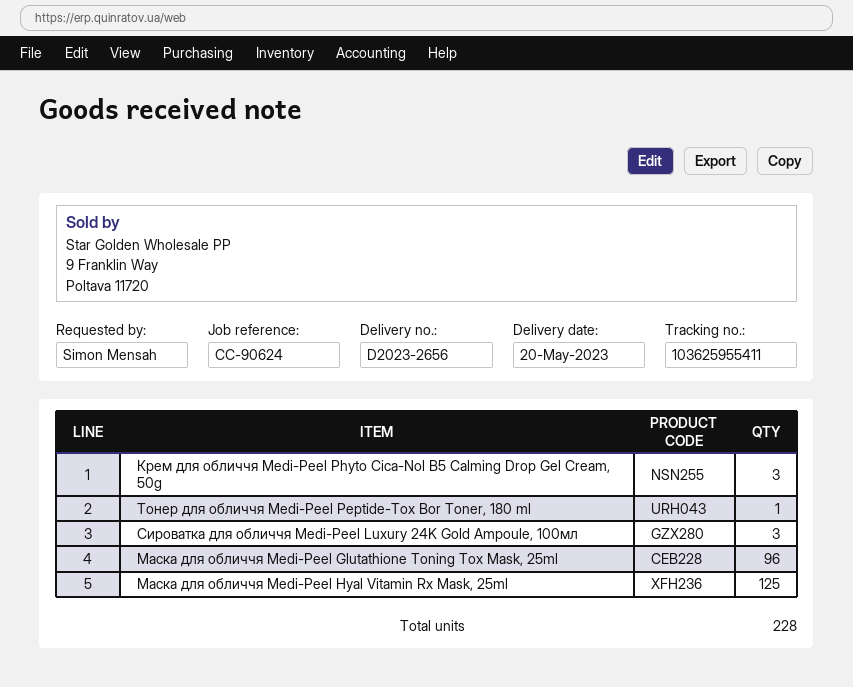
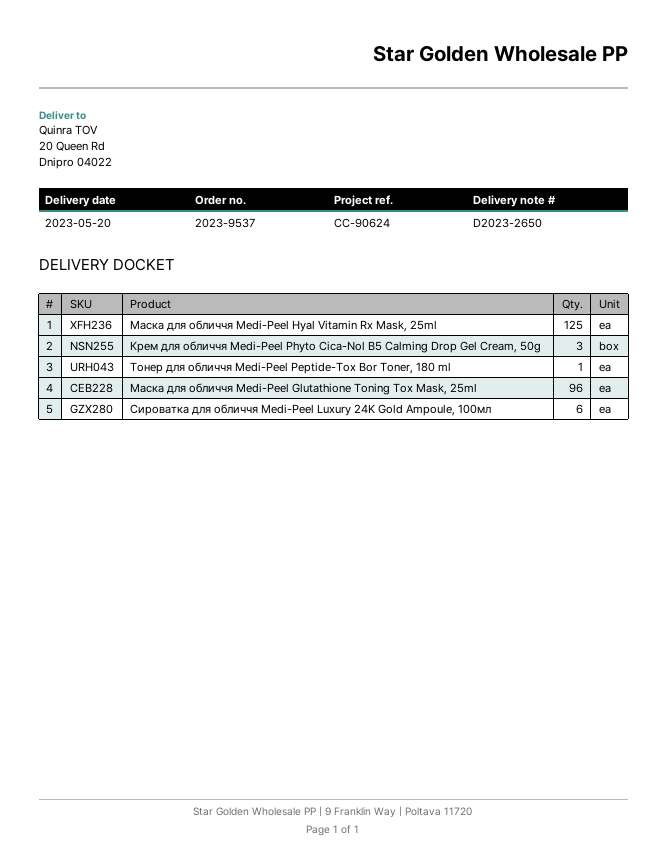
delivery note number: D2023-2656 -> D2023-2650
Сироватка для обличчя Medi-Peel Luxury 24K Gold Ampoule, 100мл: 3 -> 6

